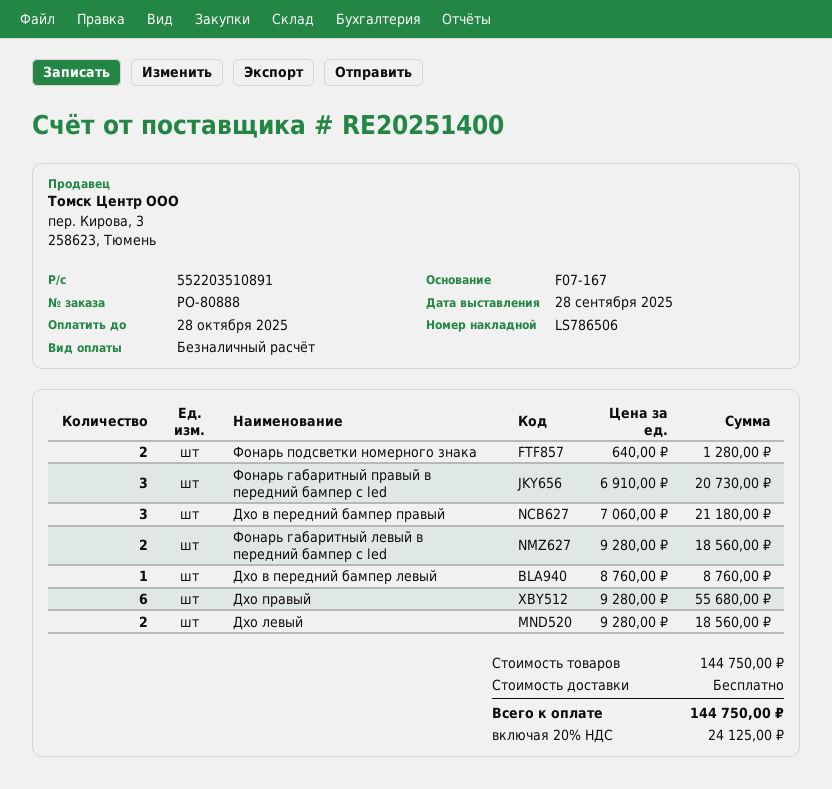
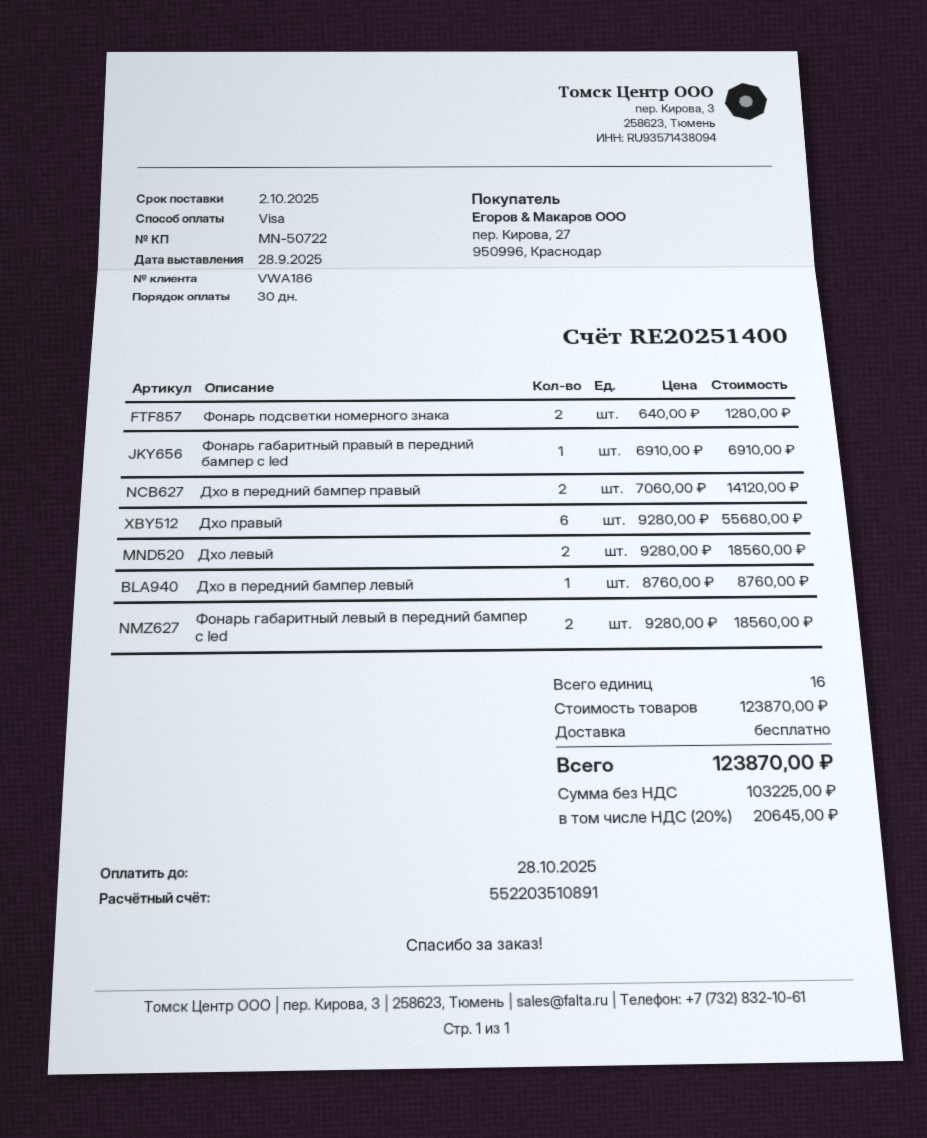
payment method: bank transfer -> Visa
Фонарь габаритный правый в передний бампер с led: 3 x 6910.00 = 20730.00 -> 1 x 6910.00 = 6910.00
Дхо в передний бампер правый: 3 x 7060.00 = 21180.00 -> 2 x 7060.00 = 14120.00
subtotal: 144750.00 -> 123870.00
tax: 20% = 24125.00 -> 20% = 20645.00
total: 144750.00 -> 123870.00

